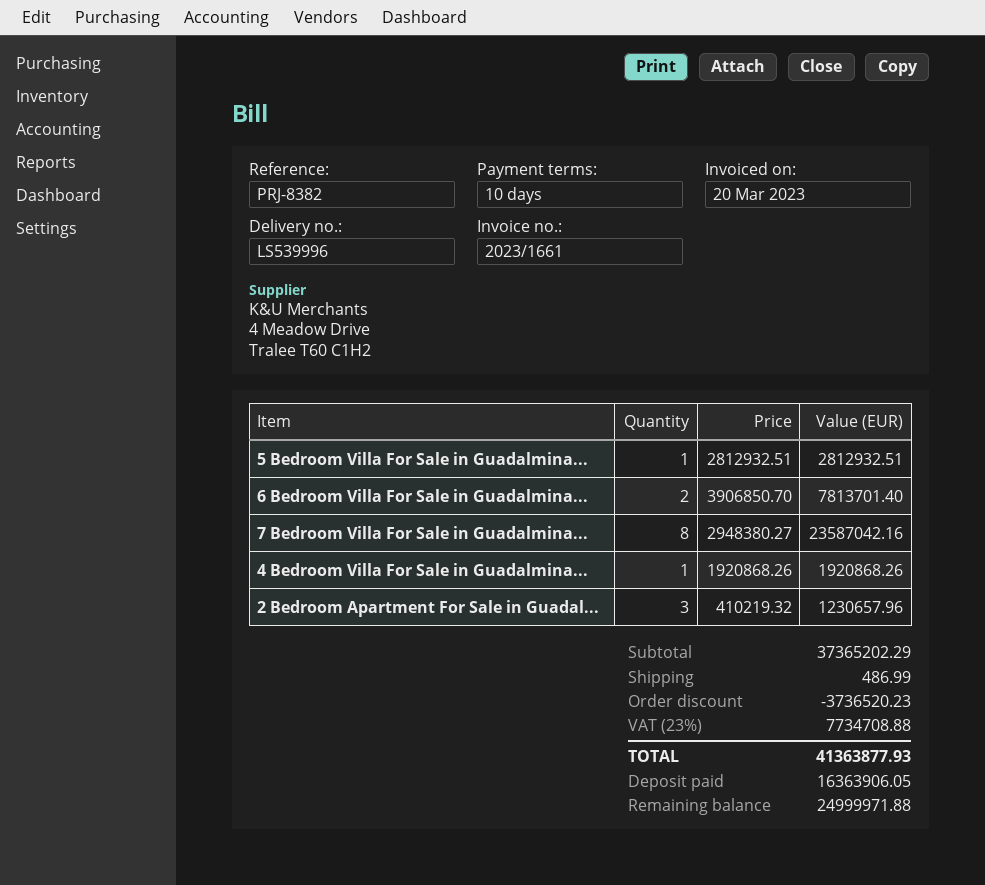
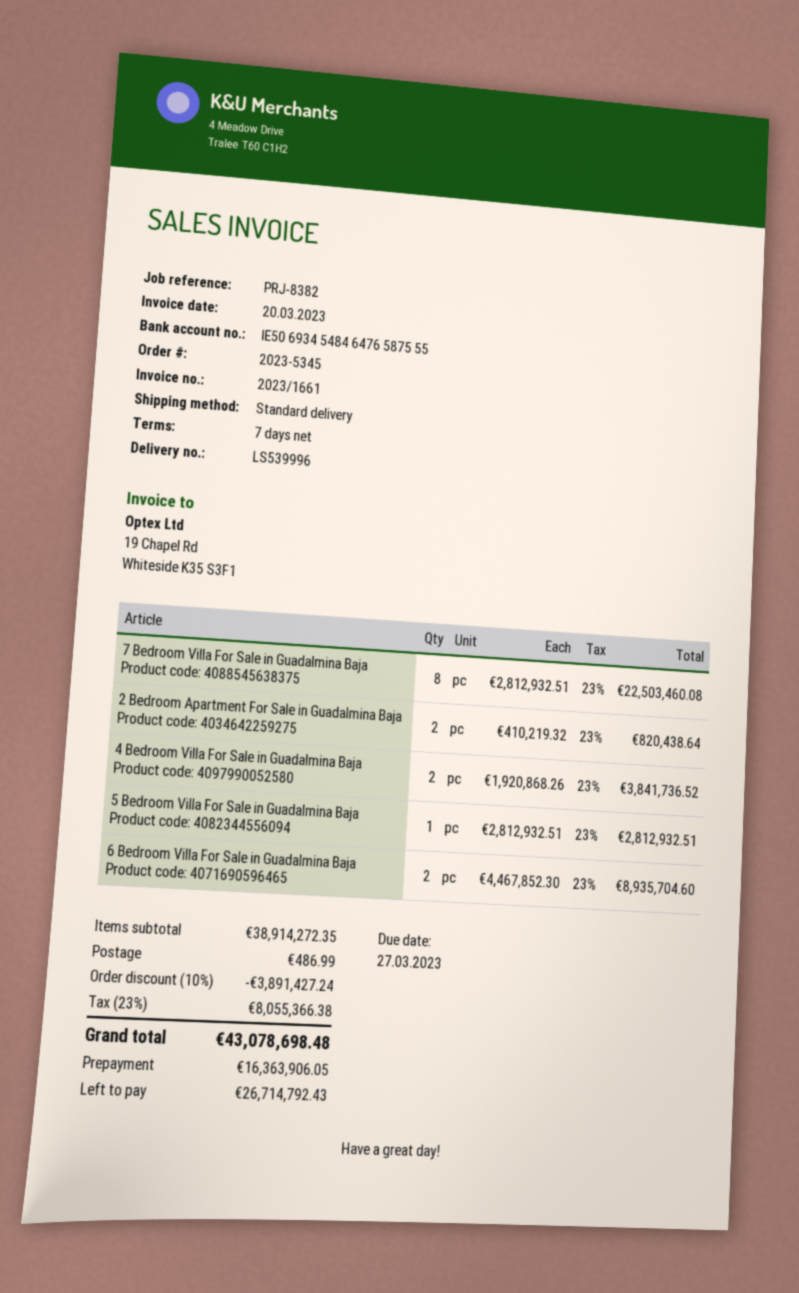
payment terms: 10 days -> 7 days
6 Bedroom Villa For Sale in Guadalmina...: 2 x 3906850.70 = 7813701.40 -> 2 x 4467852.30 = 8935704.60
7 Bedroom Villa For Sale in Guadalmina...: 8 x 2948380.27 = 23587042.16 -> 8 x 2812932.51 = 22503460.08
4 Bedroom Villa For Sale in Guadalmina...: 1 x 1920868.26 = 1920868.26 -> 2 x 1920868.26 = 3841736.52
2 Bedroom Apartment For Sale in Guadal...: 3 x 410219.32 = 1230657.96 -> 2 x 410219.32 = 820438.64
subtotal: 37365202.29 -> 38914272.35
discount: 3736520.23 -> 3891427.24
tax: 23% = 7734708.88 -> 23% = 8055366.38
total: 41363877.93 -> 43078698.48
balance: 24999971.88 -> 26714792.43

